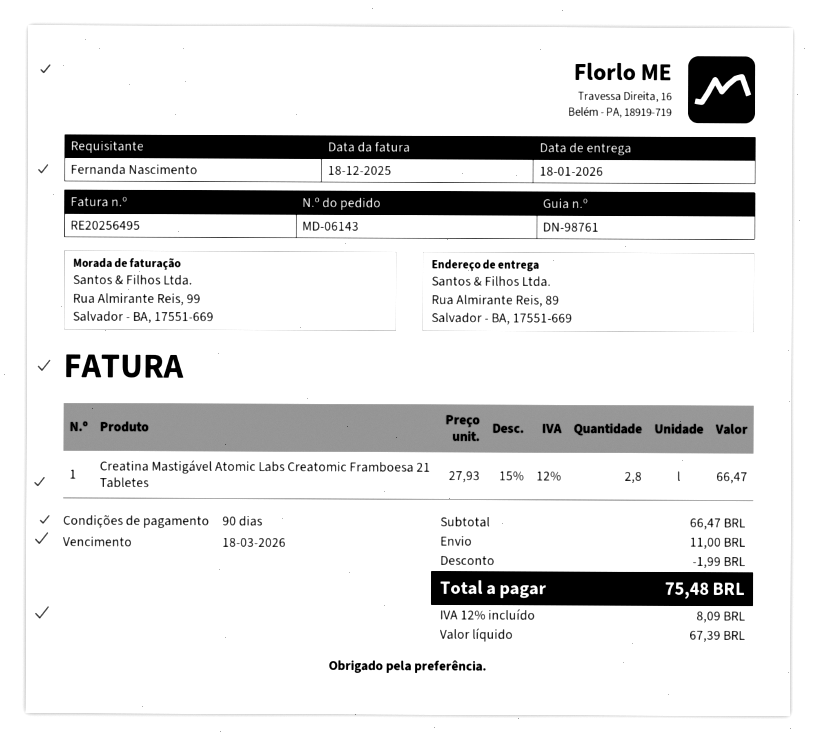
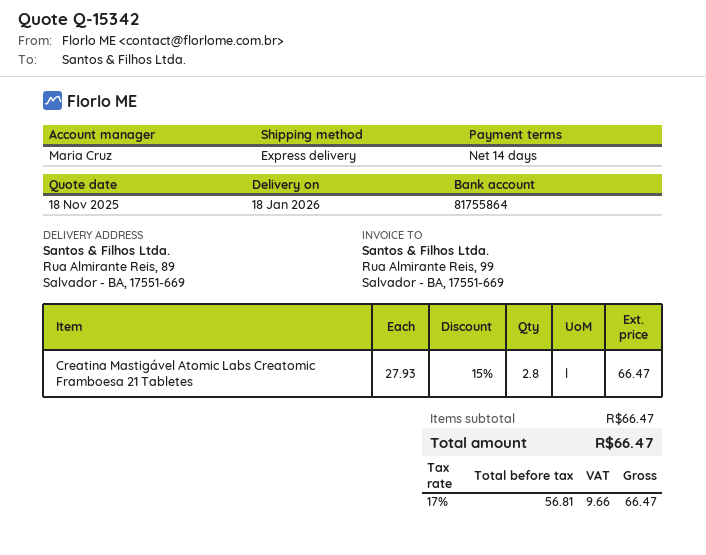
payment terms: 90 days -> 14 days
discount: 1.99 -> none
shipping: 11.00 -> none
net: 67.39 -> 56.81
tax: 12% = 8.09 -> 17% = 9.66
total: 75.48 -> 66.47

